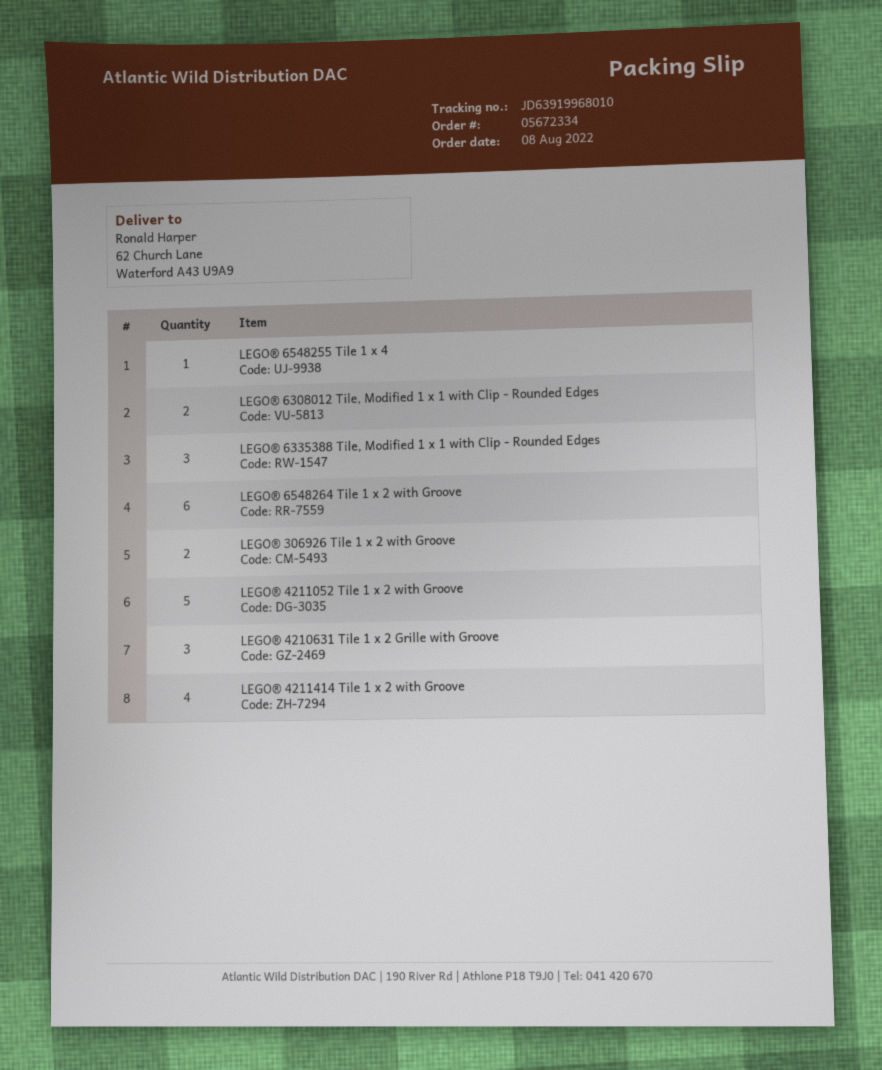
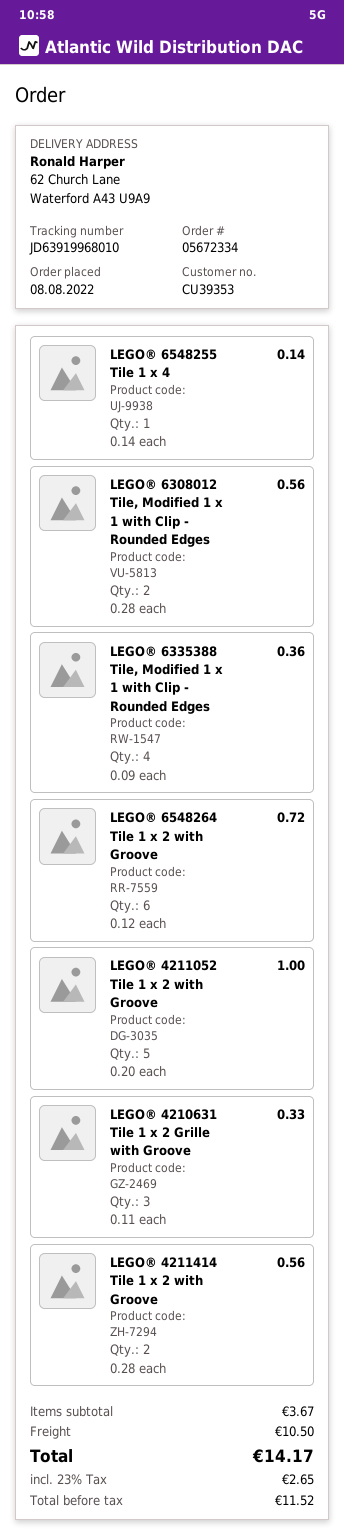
LEGO® 6335388 Tile, Modified 1 x 1 with Clip - Rounded Edges: 3 -> 4
LEGO® 306926 Tile 1 x 2 with Groove: 2 -> none
LEGO® 4211414 Tile 1 x 2 with Groove: 4 -> 2

